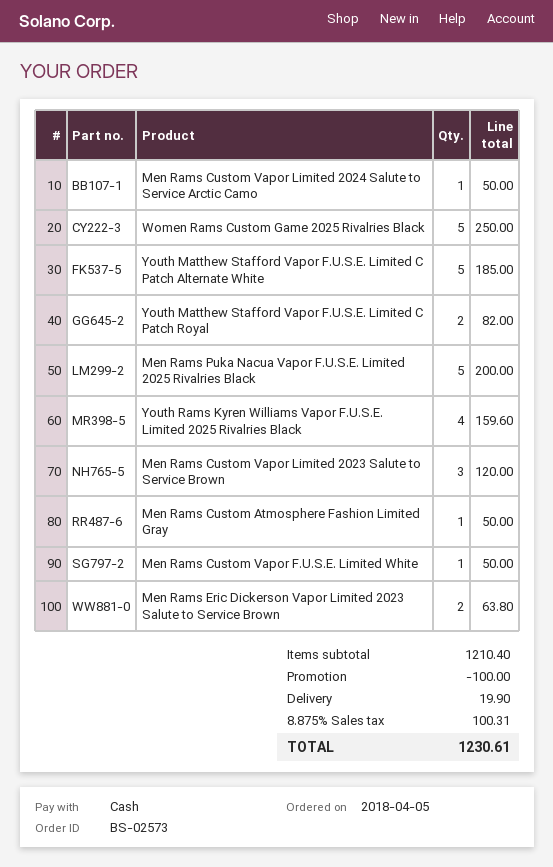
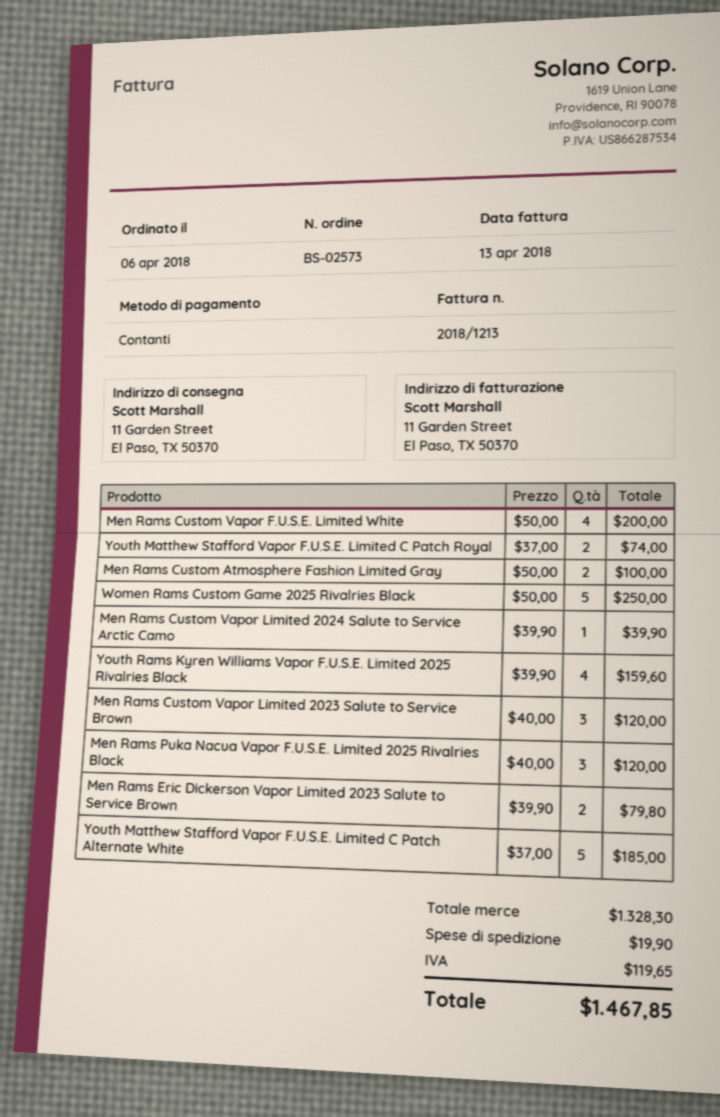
order date: 2018-04-05 -> 2018-04-06
Men Rams Custom Vapor Limited 2024 Salute to Service Arctic Camo: 1 for 50.00 -> 1 for 39.90
Youth Matthew Stafford Vapor F.U.S.E. Limited C Patch Royal: 2 for 82.00 -> 2 for 74.00
Men Rams Puka Nacua Vapor F.U.S.E. Limited 2025 Rivalries Black: 5 for 200.00 -> 3 for 120.00
Men Rams Custom Atmosphere Fashion Limited Gray: 1 for 50.00 -> 2 for 100.00
Men Rams Custom Vapor F.U.S.E. Limited White: 1 for 50.00 -> 4 for 200.00
Men Rams Eric Dickerson Vapor Limited 2023 Salute to Service Brown: 2 for 63.80 -> 2 for 79.80
subtotal: 1210.40 -> 1328.30
discount: 100.00 -> none
tax: 100.31 -> 119.65
total: 1230.61 -> 1467.85

